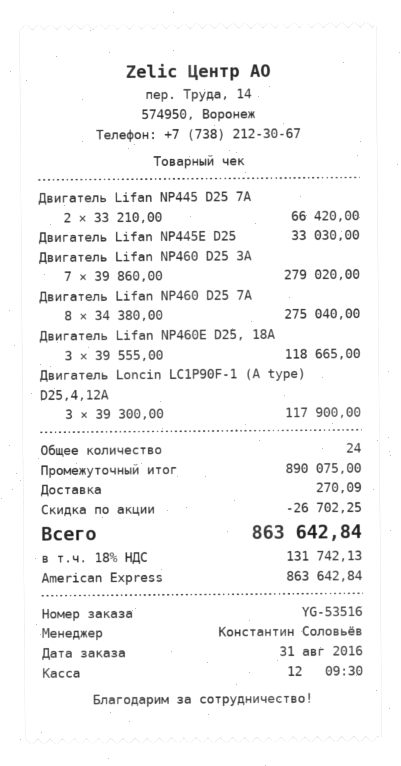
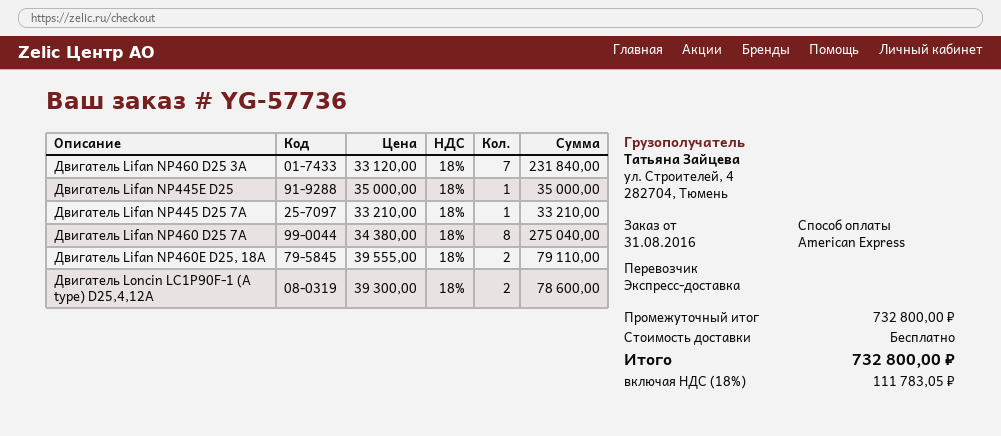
order number: YG-53516 -> YG-57736
Двигатель Lifan NP445 D25 7А: 2 x 33210.00 = 66420.00 -> 1 x 33210.00 = 33210.00
Двигатель Lifan NP445E D25: 1 x 33030.00 = 33030.00 -> 1 x 35000.00 = 35000.00
Двигатель Lifan NP460 D25 3A: 7 x 39860.00 = 279020.00 -> 7 x 33120.00 = 231840.00
Двигатель Lifan NP460E D25, 18A: 3 x 39555.00 = 118665.00 -> 2 x 39555.00 = 79110.00
Двигатель Loncin LC1P90F-1 (A type) D25,4,12А: 3 x 39300.00 = 117900.00 -> 2 x 39300.00 = 78600.00
subtotal: 890075.00 -> 732800.00
discount: 26702.25 -> none
shipping: 270.09 -> 0.00
tax: 18% = 131742.13 -> 18% = 111783.05
total: 863642.84 -> 732800.00

